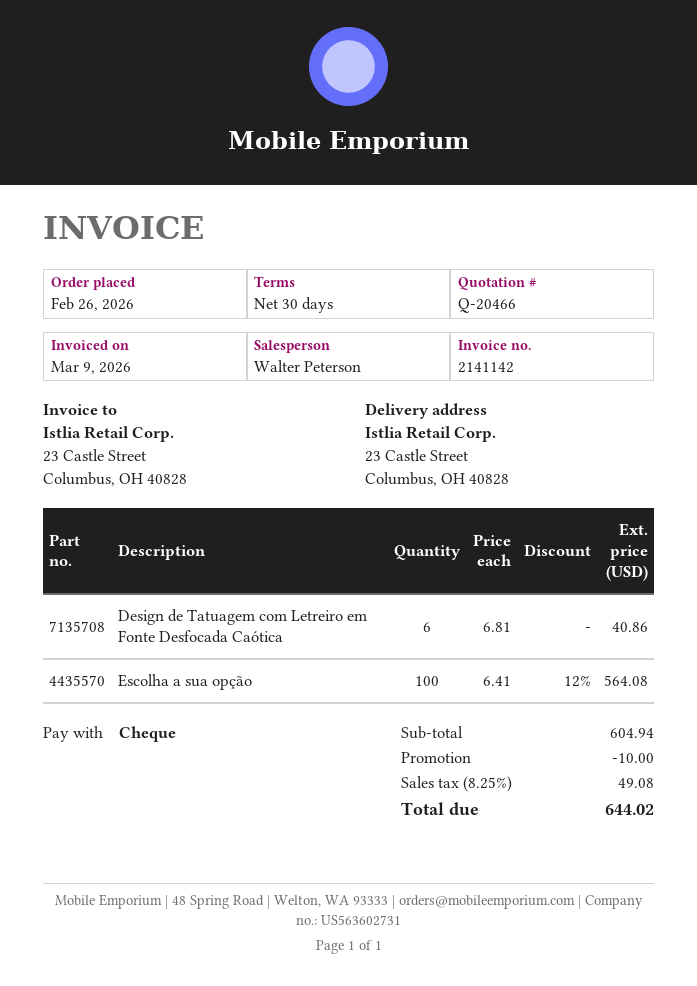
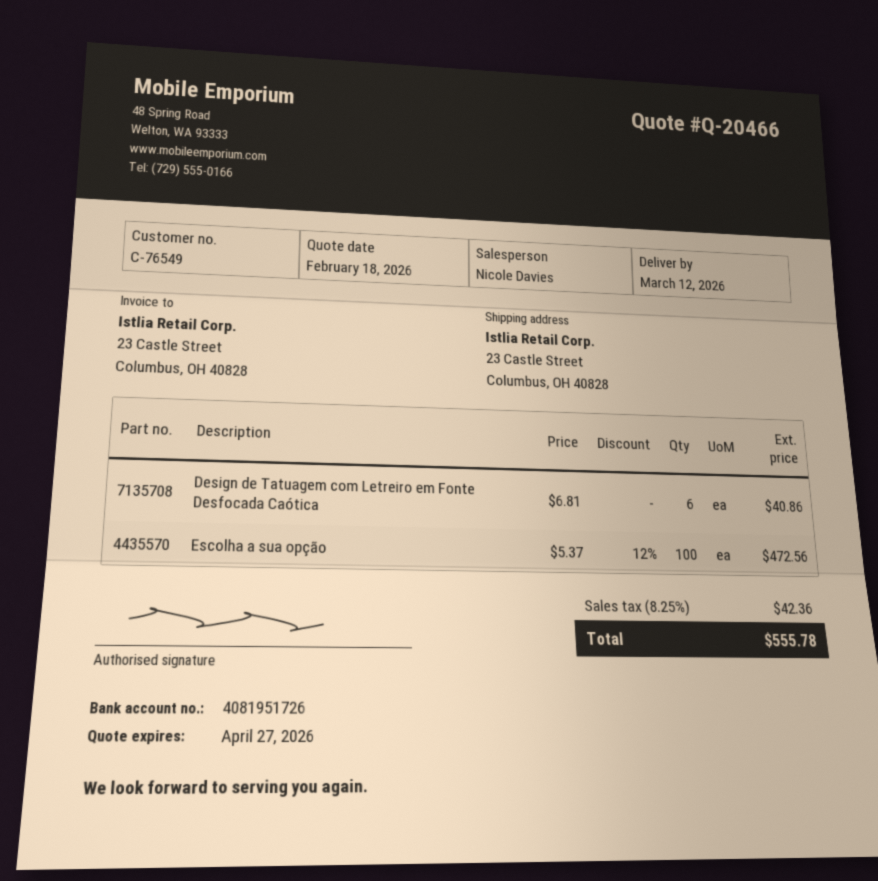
sales rep: Walter Peterson -> Nicole Davies
Escolha a sua opção: 100 x 6.41 - 12% = 564.08 -> 100 x 5.37 - 12% = 472.56
discount: 10.00 -> none
tax: 8.25% = 49.08 -> 8.25% = 42.36
total: 644.02 -> 555.78

